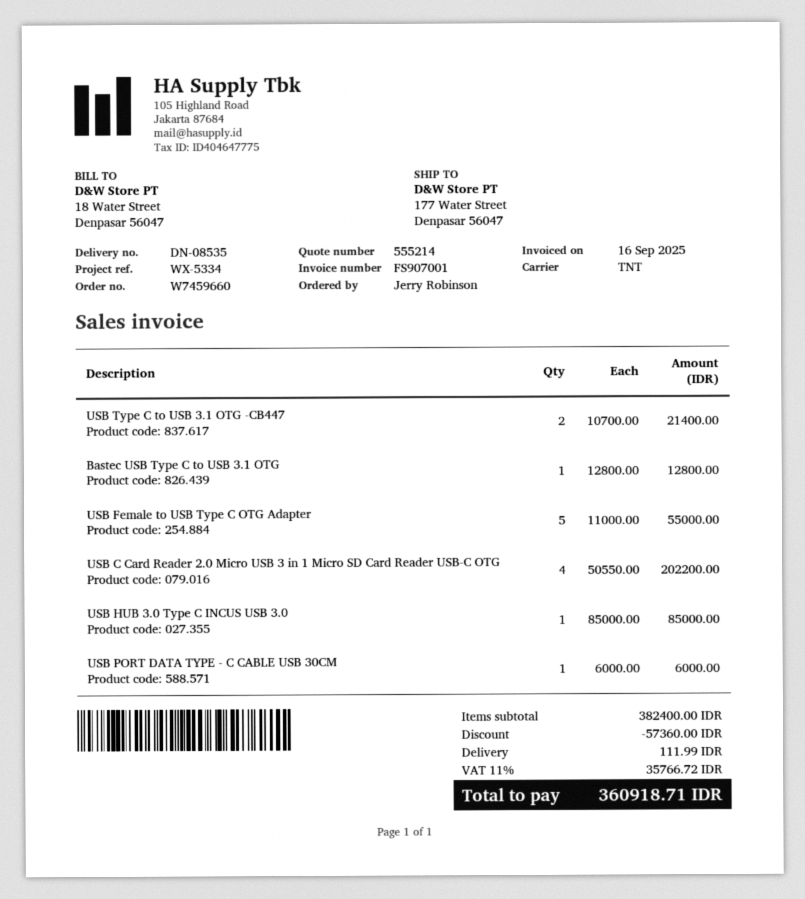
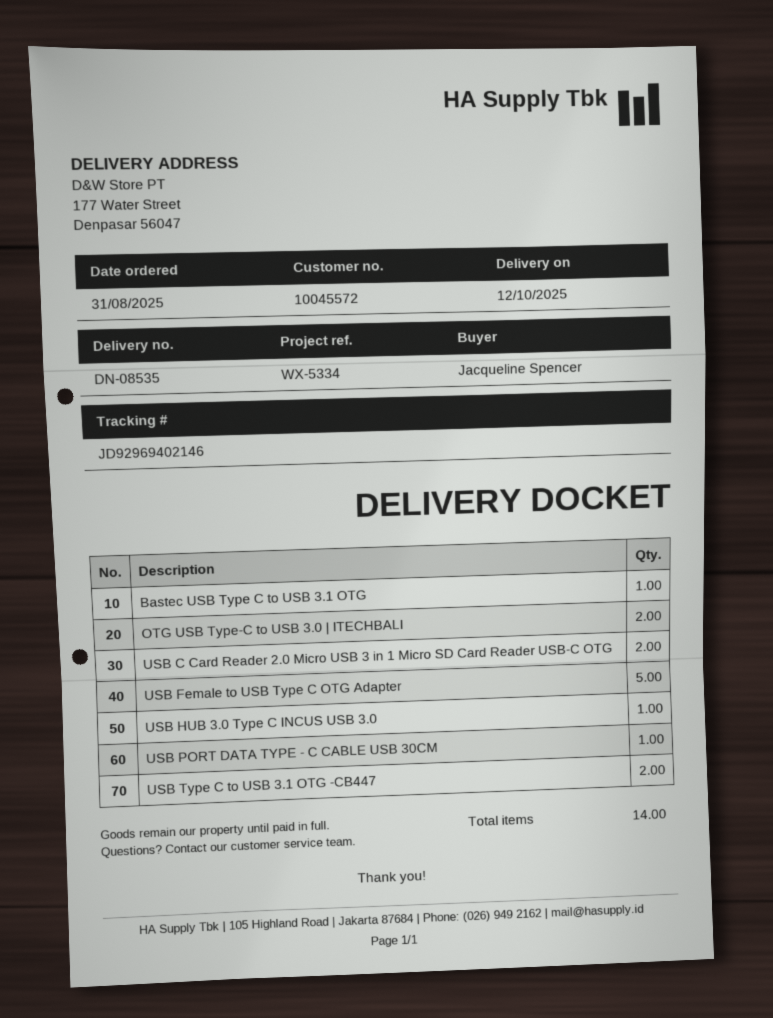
ordered by: Jerry Robinson -> Jacqueline Spencer
USB C Card Reader 2.0 Micro USB 3 in 1 Micro SD Card Reader USB-C OTG: 4 -> 2
OTG USB Type-C to USB 3.0 | ITECHBALI: none -> 2

